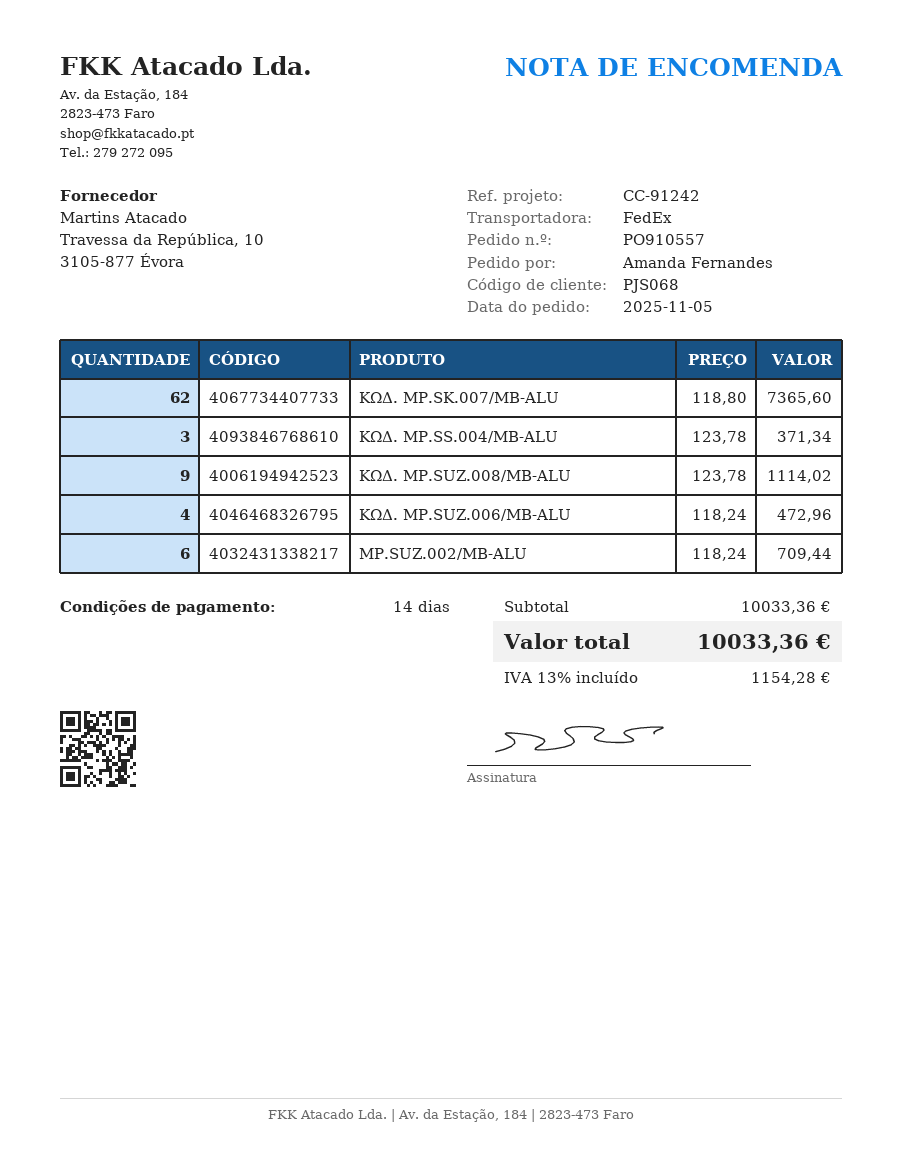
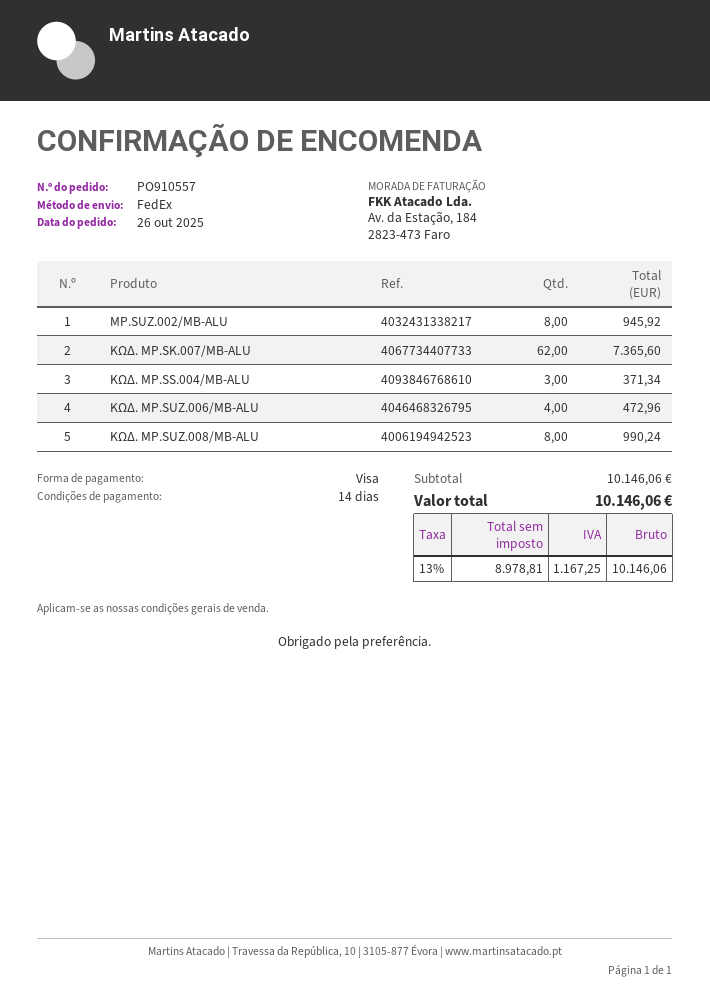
order date: 2025-11-05 -> 2025-10-26
ΚΩΔ. MP.SUZ.008/MB-ALU: 9 for 1114.02 -> 8 for 990.24
MP.SUZ.002/MB-ALU: 6 for 709.44 -> 8 for 945.92
subtotal: 10033.36 -> 10146.06
tax: 13% = 1154.28 -> 13% = 1167.25
total: 10033.36 -> 10146.06

